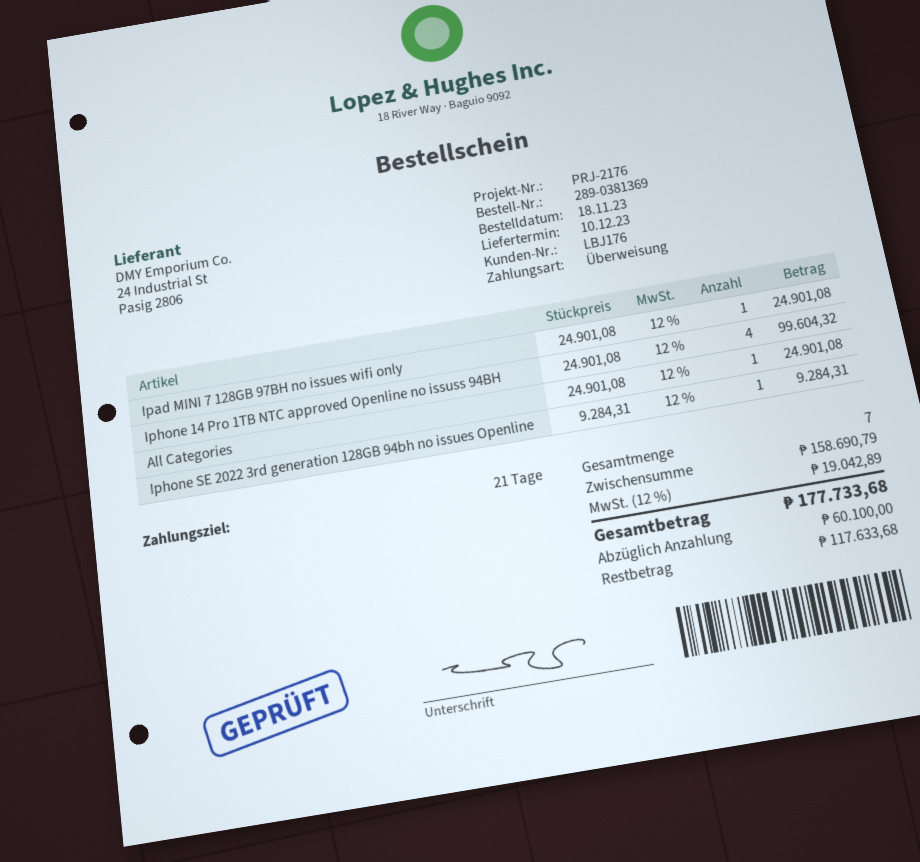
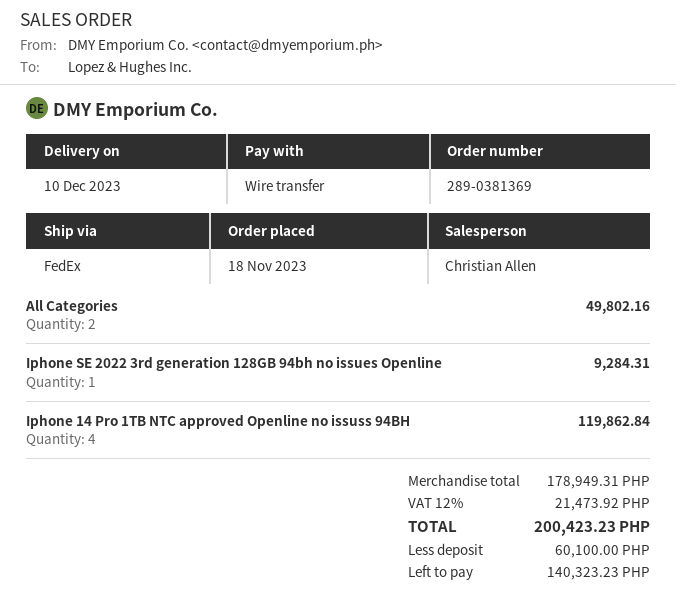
Ipad MINI 7 128GB 97BH no issues wifi only: 1 for 24901.08 -> none
Iphone 14 Pro 1TB NTC approved Openline no issuss 94BH: 4 for 99604.32 -> 4 for 119862.84
All Categories: 1 for 24901.08 -> 2 for 49802.16
subtotal: 158690.79 -> 178949.31
tax: 12% = 19042.89 -> 12% = 21473.92
total: 177733.68 -> 200423.23
balance: 117633.68 -> 140323.23

